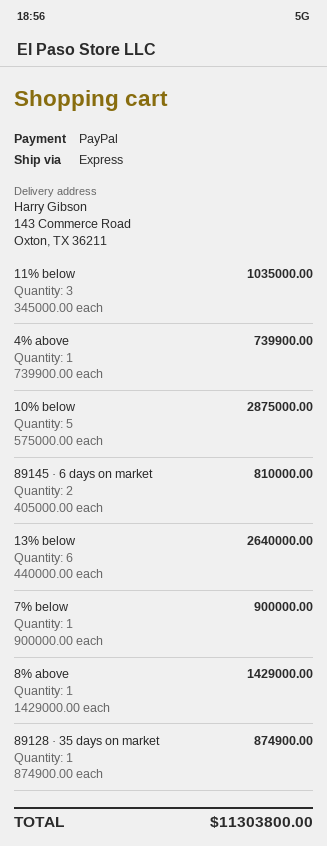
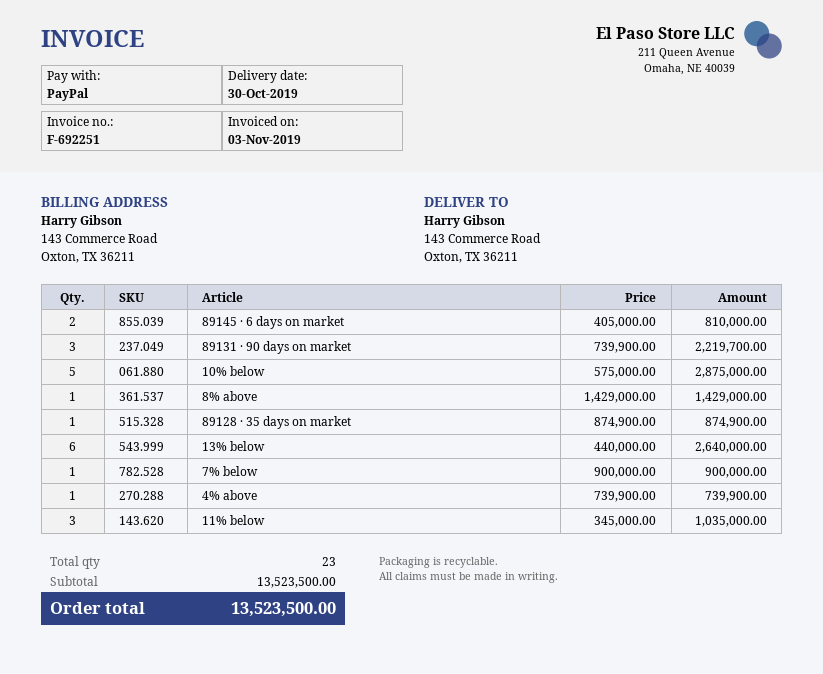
89131 · 90 days on market: none -> 3 x 739900.00 = 2219700.00
total: 11303800.00 -> 13523500.00

